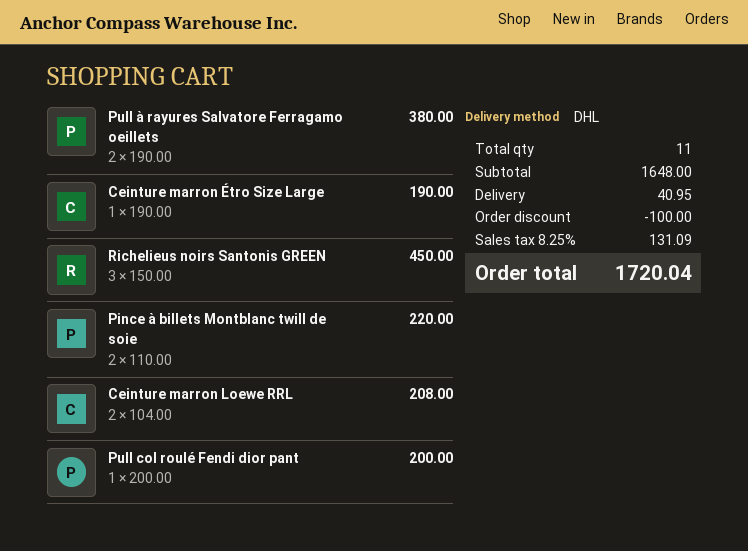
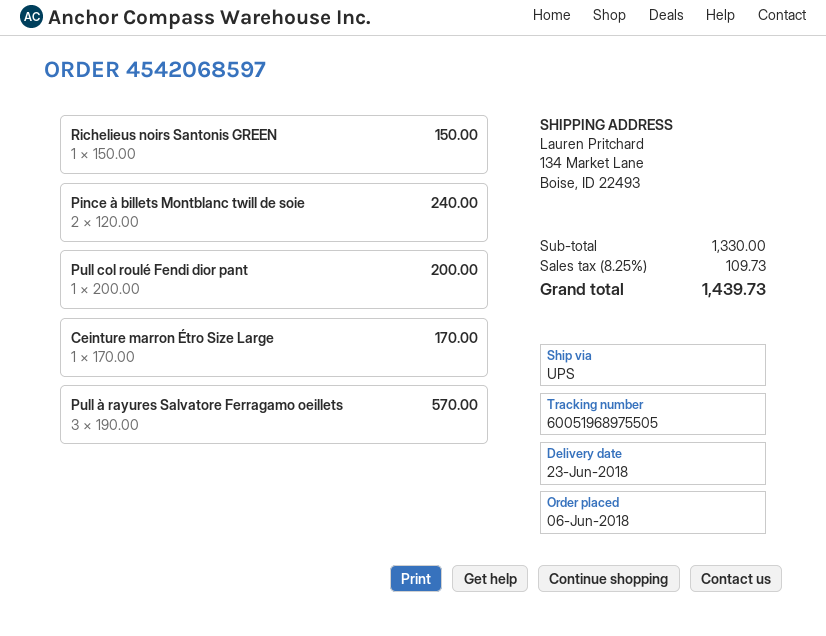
shipping method: DHL -> UPS
Pull à rayures Salvatore Ferragamo oeillets: 2 x 190.00 = 380.00 -> 3 x 190.00 = 570.00
Ceinture marron Étro Size Large: 1 x 190.00 = 190.00 -> 1 x 170.00 = 170.00
Richelieus noirs Santonis GREEN: 3 x 150.00 = 450.00 -> 1 x 150.00 = 150.00
Pince à billets Montblanc twill de soie: 2 x 110.00 = 220.00 -> 2 x 120.00 = 240.00
Ceinture marron Loewe RRL: 2 x 104.00 = 208.00 -> none
subtotal: 1648.00 -> 1330.00
discount: 100.00 -> none
shipping: 40.95 -> none
tax: 8.25% = 131.09 -> 8.25% = 109.73
total: 1720.04 -> 1439.73

